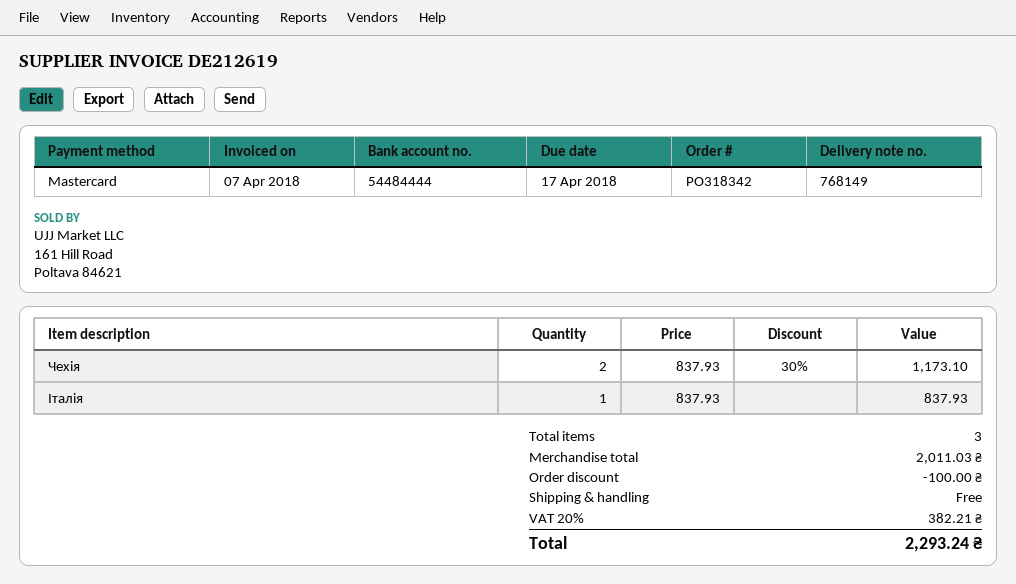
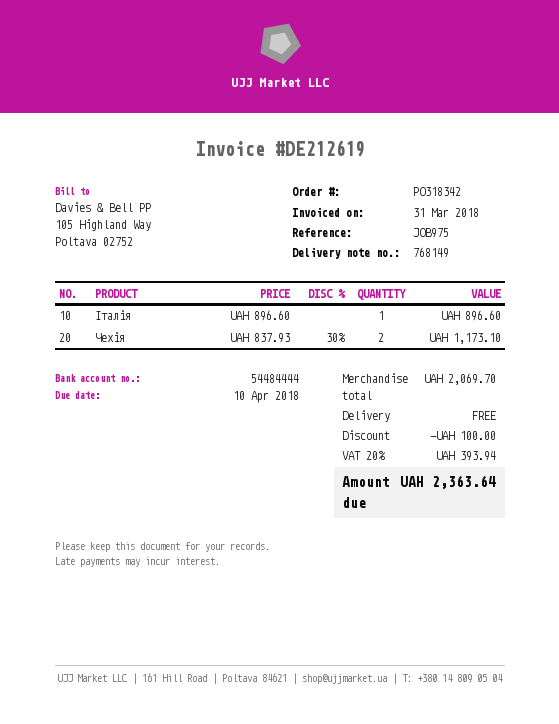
invoice date: 2018-04-07 -> 2018-03-31
due date: 2018-04-17 -> 2018-04-10
Італія: 1 x 837.93 = 837.93 -> 1 x 896.60 = 896.60
subtotal: 2011.03 -> 2069.70
tax: 20% = 382.21 -> 20% = 393.94
total: 2293.24 -> 2363.64

